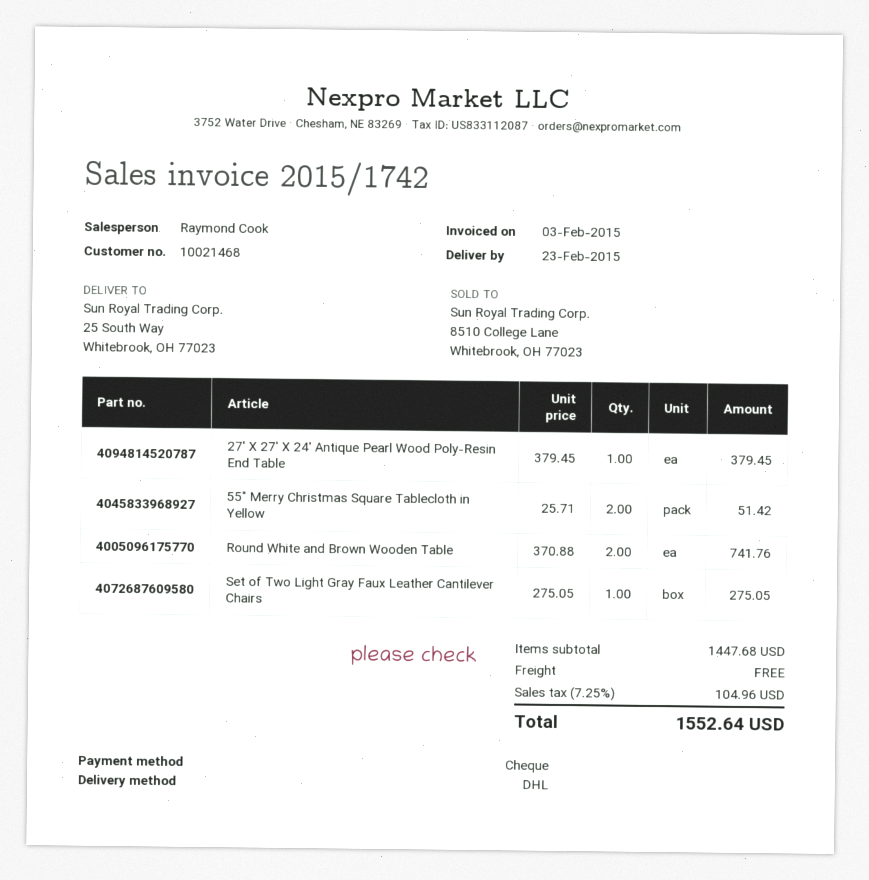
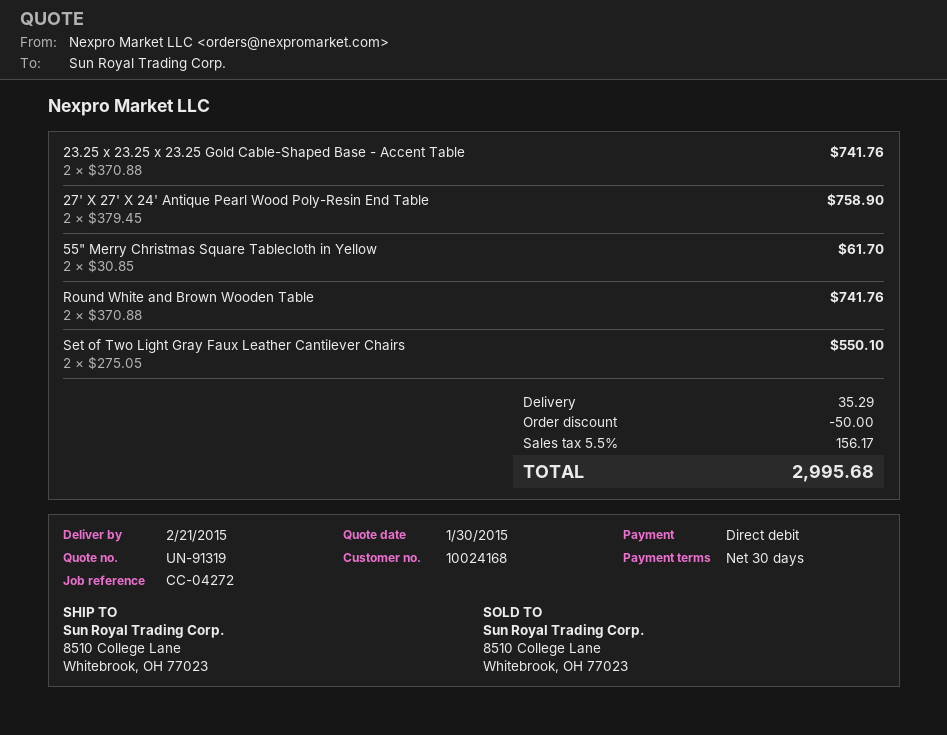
delivery date: 2015-02-23 -> 2015-02-21
customer number: 10021468 -> 10024168
payment method: cheque -> direct debit
ship to: 25 South Way, Whitebrook, OH 77023 -> 8510 College Lane, Whitebrook, OH 77023
27' X 27' X 24' Antique Pearl Wood Poly-Resin End Table: 1 x 379.45 = 379.45 -> 2 x 379.45 = 758.90
55" Merry Christmas Square Tablecloth in Yellow: 2 x 25.71 = 51.42 -> 2 x 30.85 = 61.70
Set of Two Light Gray Faux Leather Cantilever Chairs: 1 x 275.05 = 275.05 -> 2 x 275.05 = 550.10
23.25 x 23.25 x 23.25 Gold Cable-Shaped Base - Accent Table: none -> 2 x 370.88 = 741.76
discount: none -> 50.00
shipping: 0.00 -> 35.29
tax: 7.25% = 104.96 -> 5.5% = 156.17
total: 1552.64 -> 2995.68

